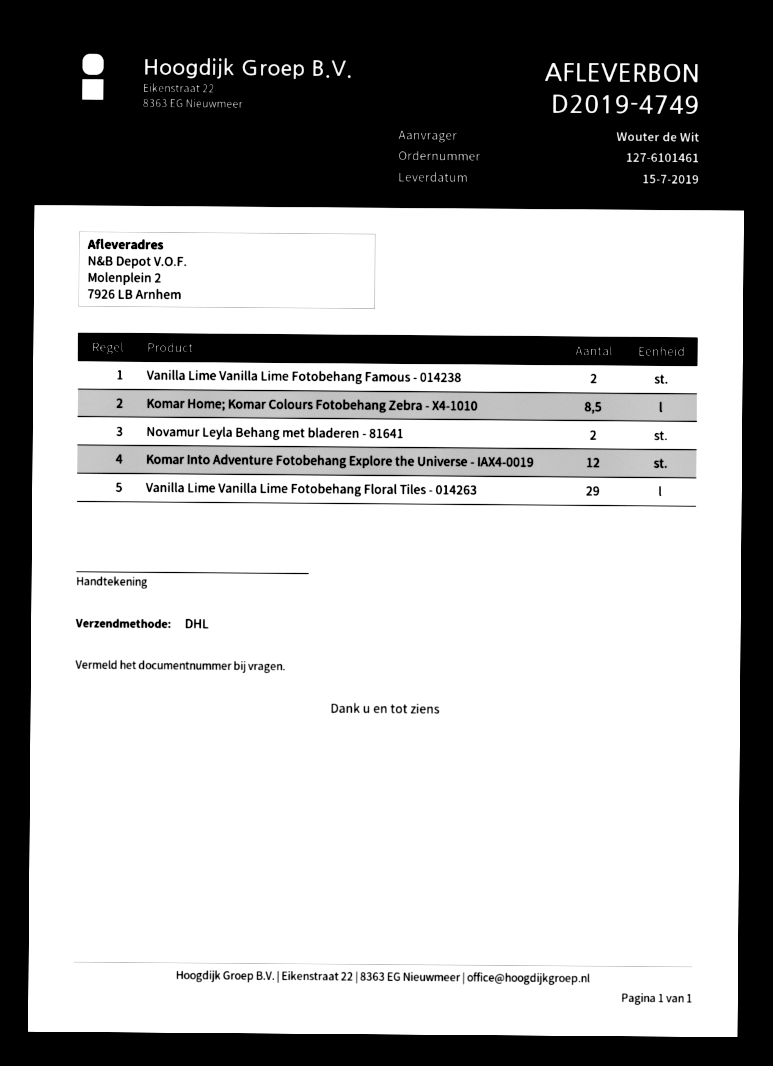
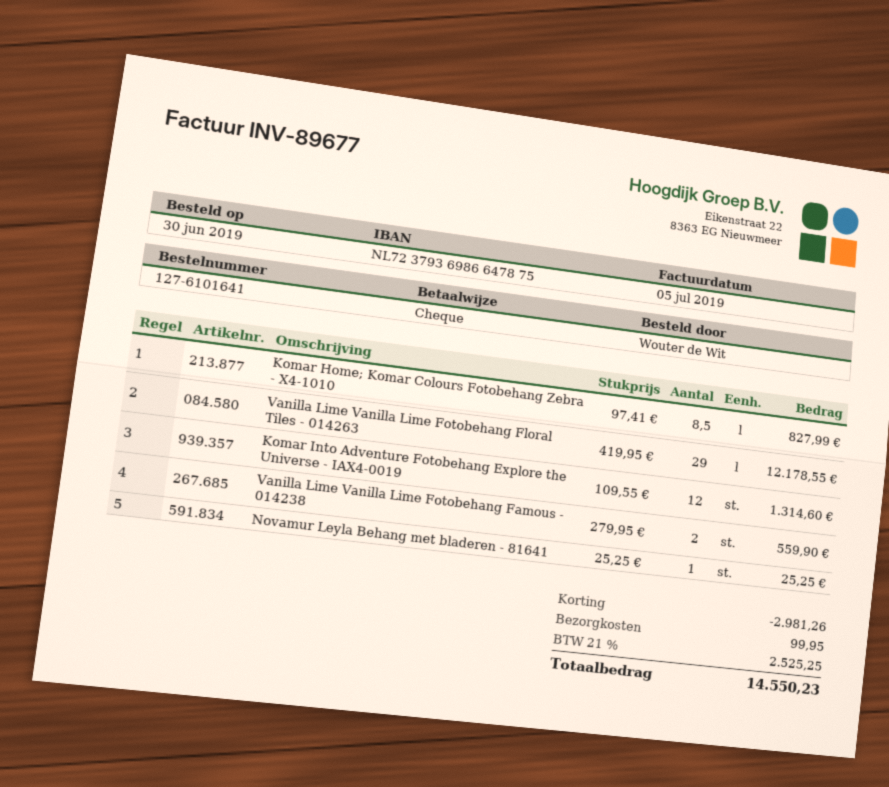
order number: 127-6101461 -> 127-6101641
Novamur Leyla Behang met bladeren - 81641: 2 -> 1

